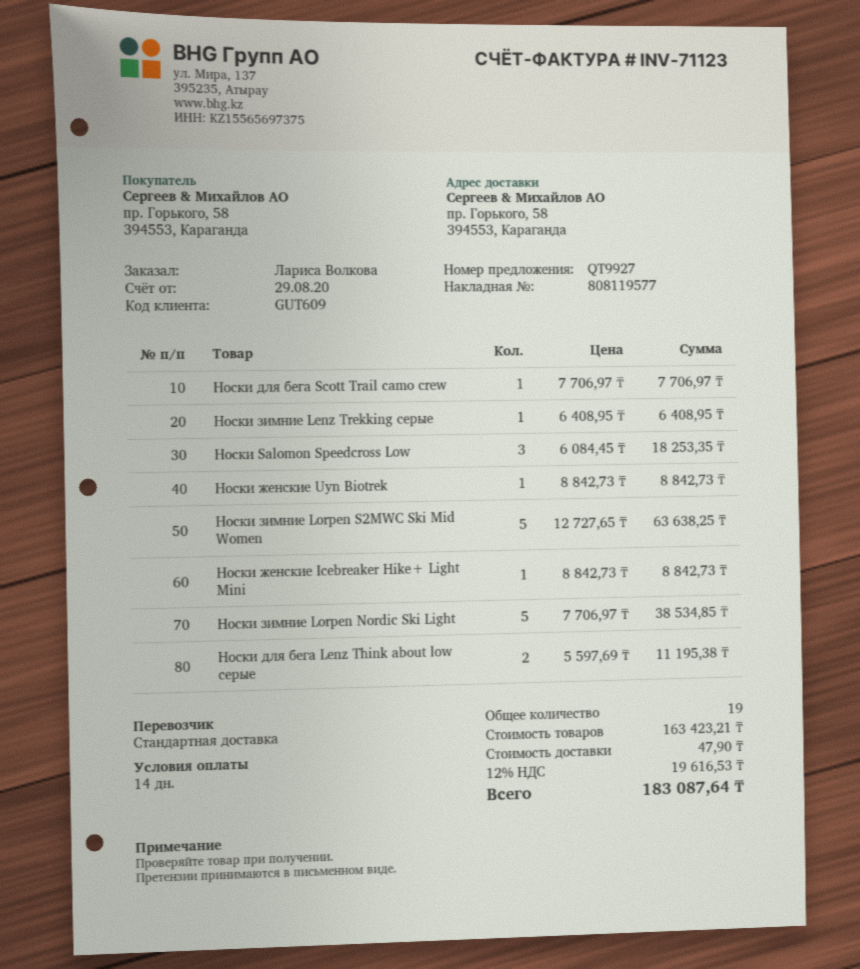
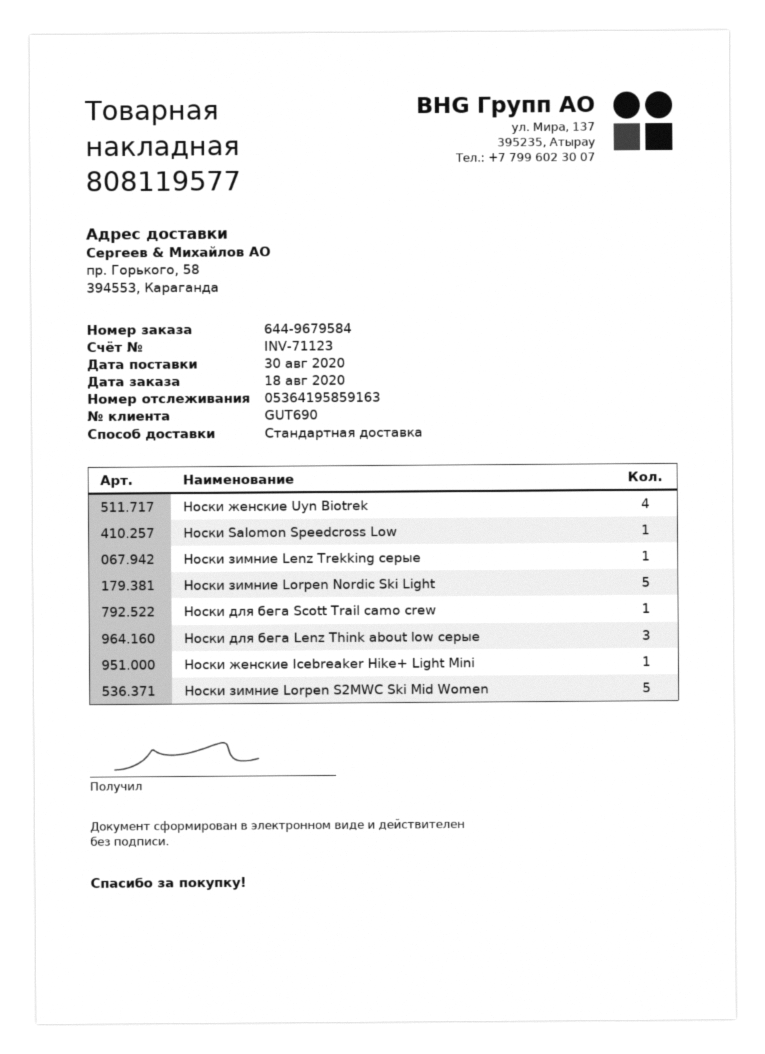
customer number: GUT609 -> GUT690
Носки Salomon Speedcross Low: 3 -> 1
Носки женские Uyn Biotrek: 1 -> 4
Носки для бега Lenz Think about low серые: 2 -> 3

